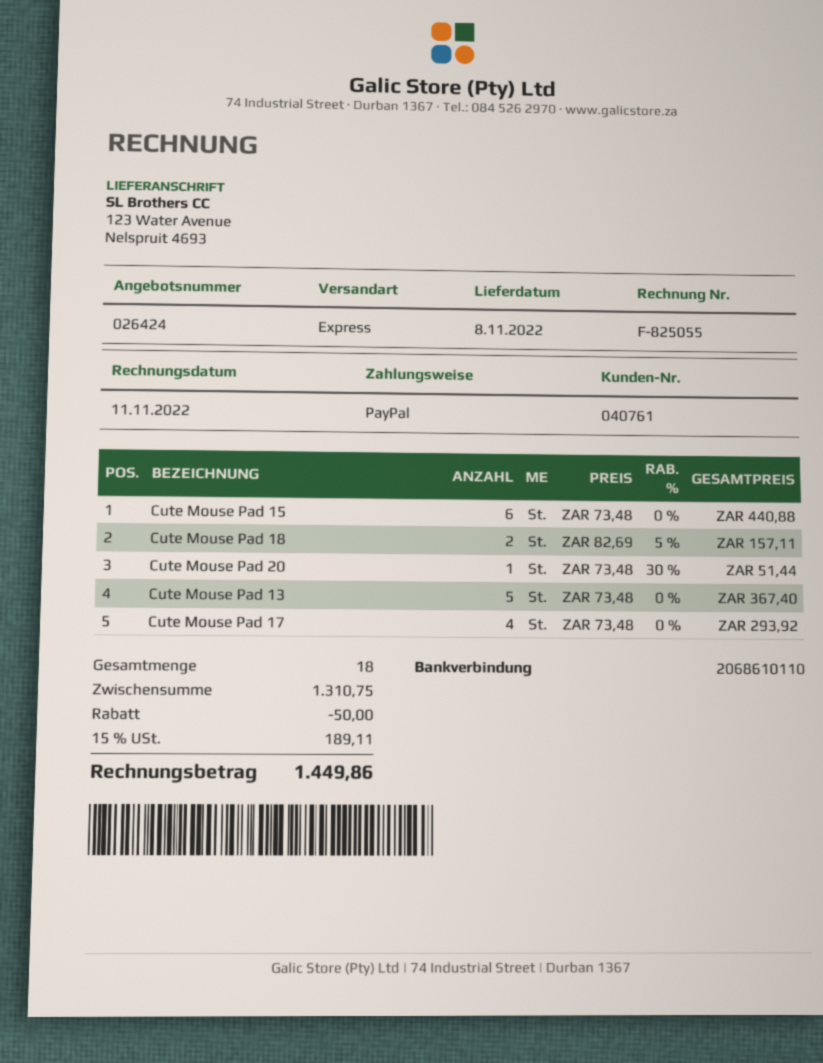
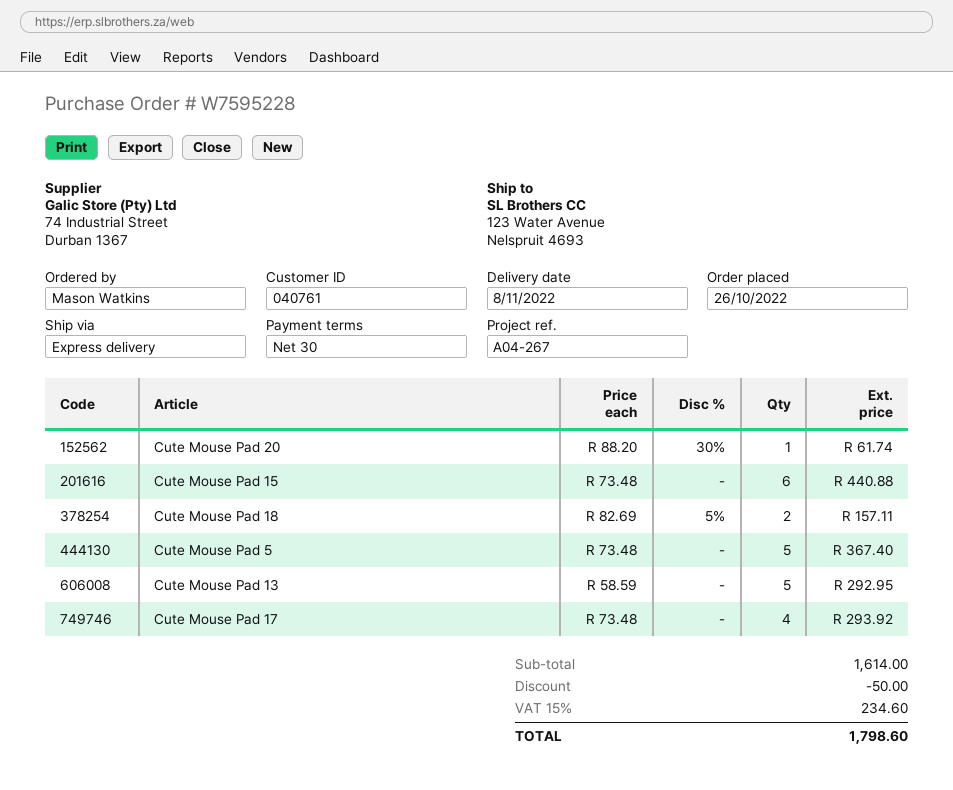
Cute Mouse Pad 20: 1 x 73.48 - 30% = 51.44 -> 1 x 88.20 - 30% = 61.74
Cute Mouse Pad 13: 5 x 73.48 = 367.40 -> 5 x 58.59 = 292.95
Cute Mouse Pad 5: none -> 5 x 73.48 = 367.40
subtotal: 1310.75 -> 1614.00
tax: 15% = 189.11 -> 15% = 234.60
total: 1449.86 -> 1798.60

